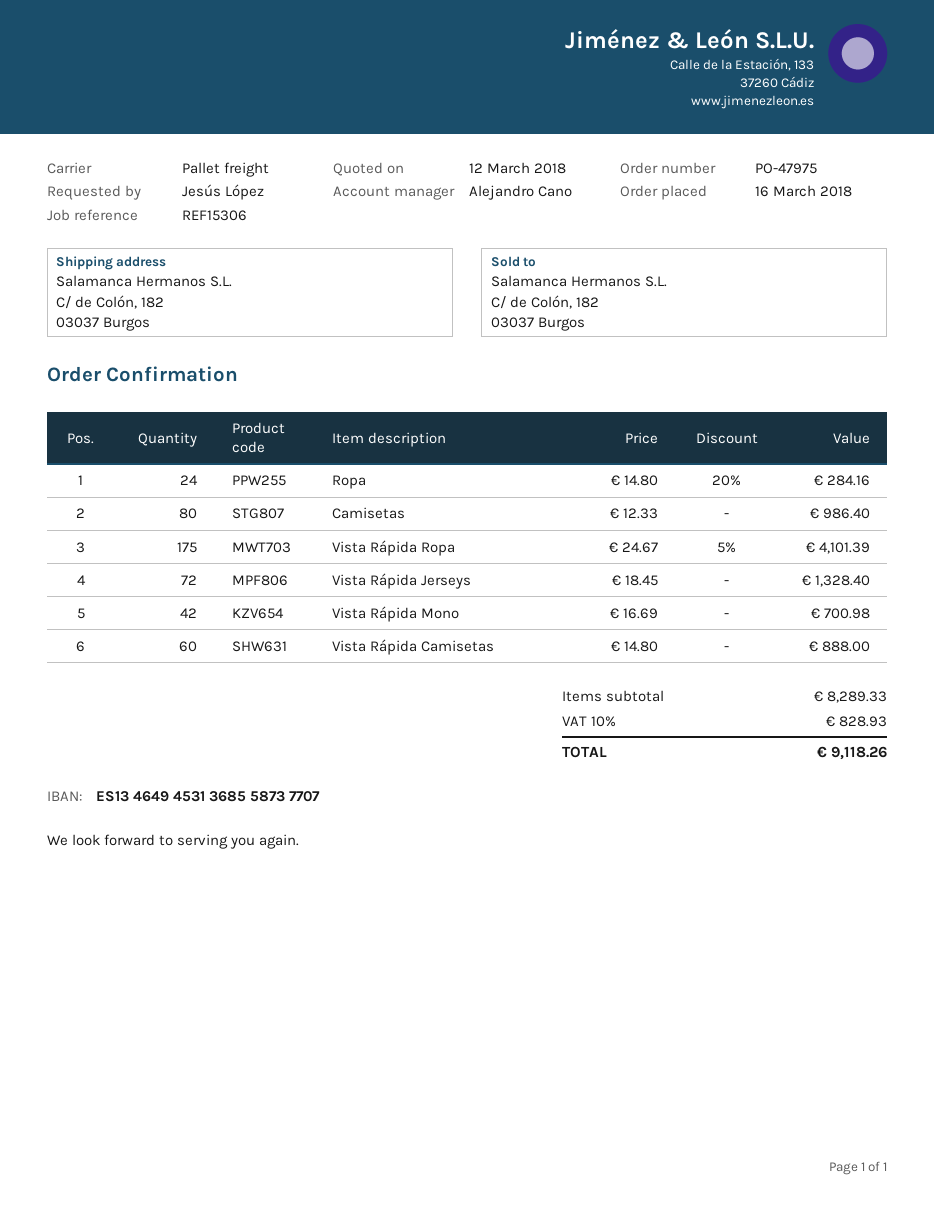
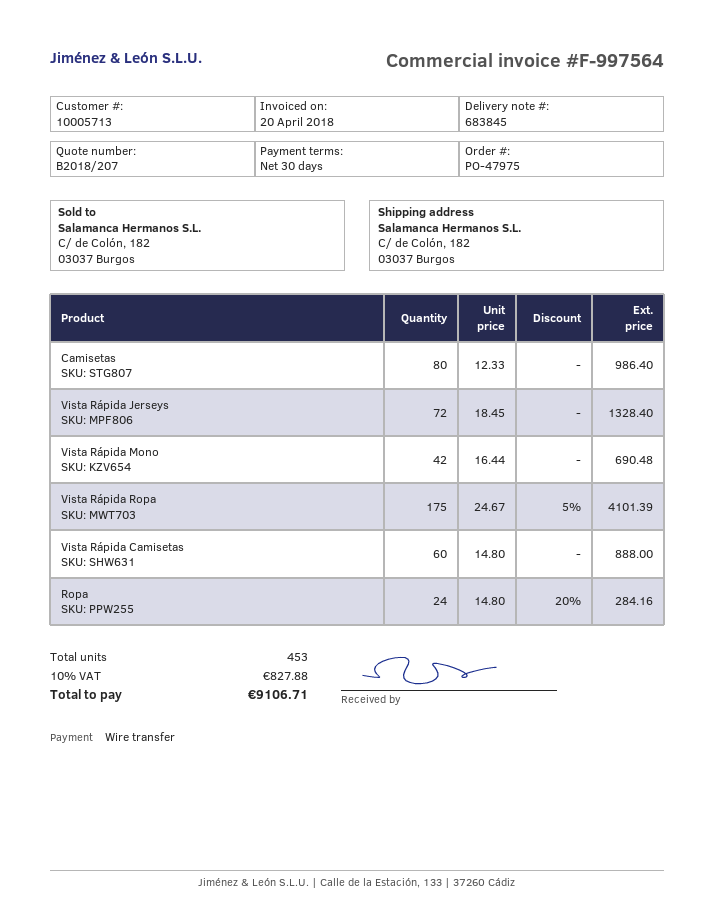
Vista Rápida Mono: 42 x 16.69 = 700.98 -> 42 x 16.44 = 690.48
tax: 10% = 828.93 -> 10% = 827.88
total: 9118.26 -> 9106.71

